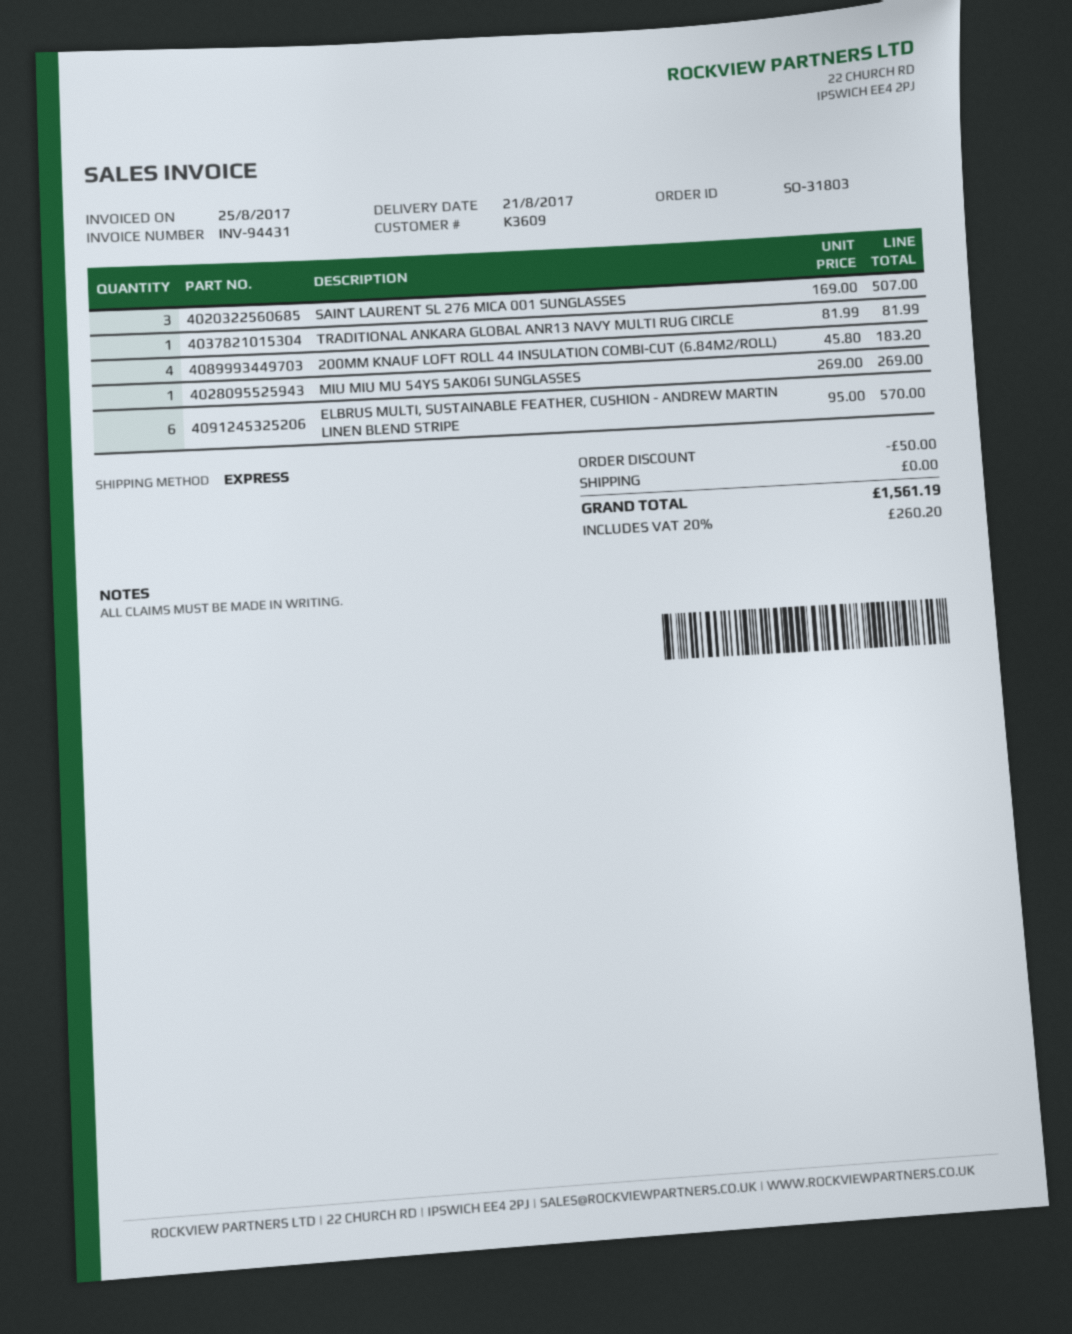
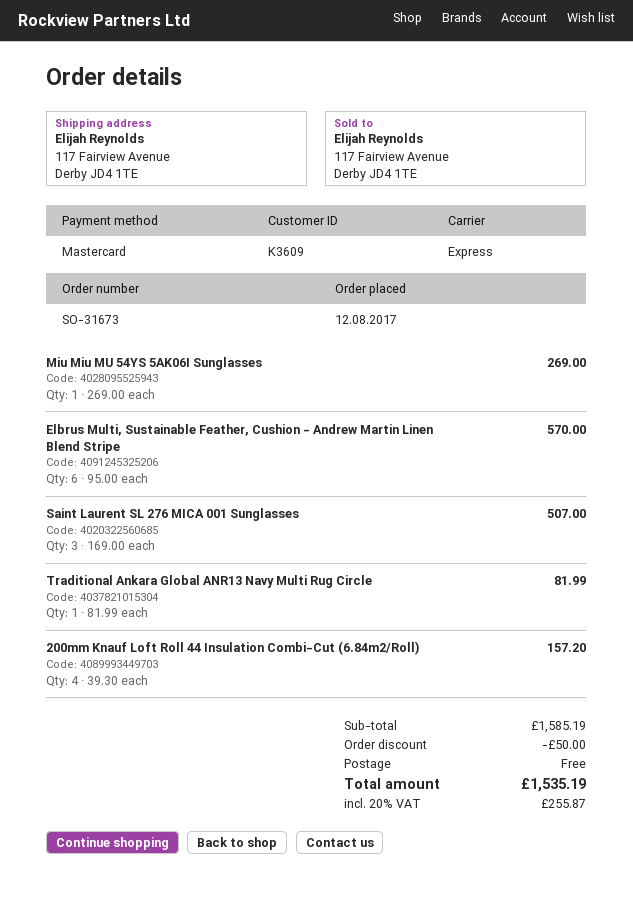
order number: SO-31803 -> SO-31673
200MM KNAUF LOFT ROLL 44 INSULATION COMBI-CUT (6.84M2/ROLL): 4 x 45.80 = 183.20 -> 4 x 39.30 = 157.20
tax: 20% = 260.20 -> 20% = 255.87
total: 1561.19 -> 1535.19

